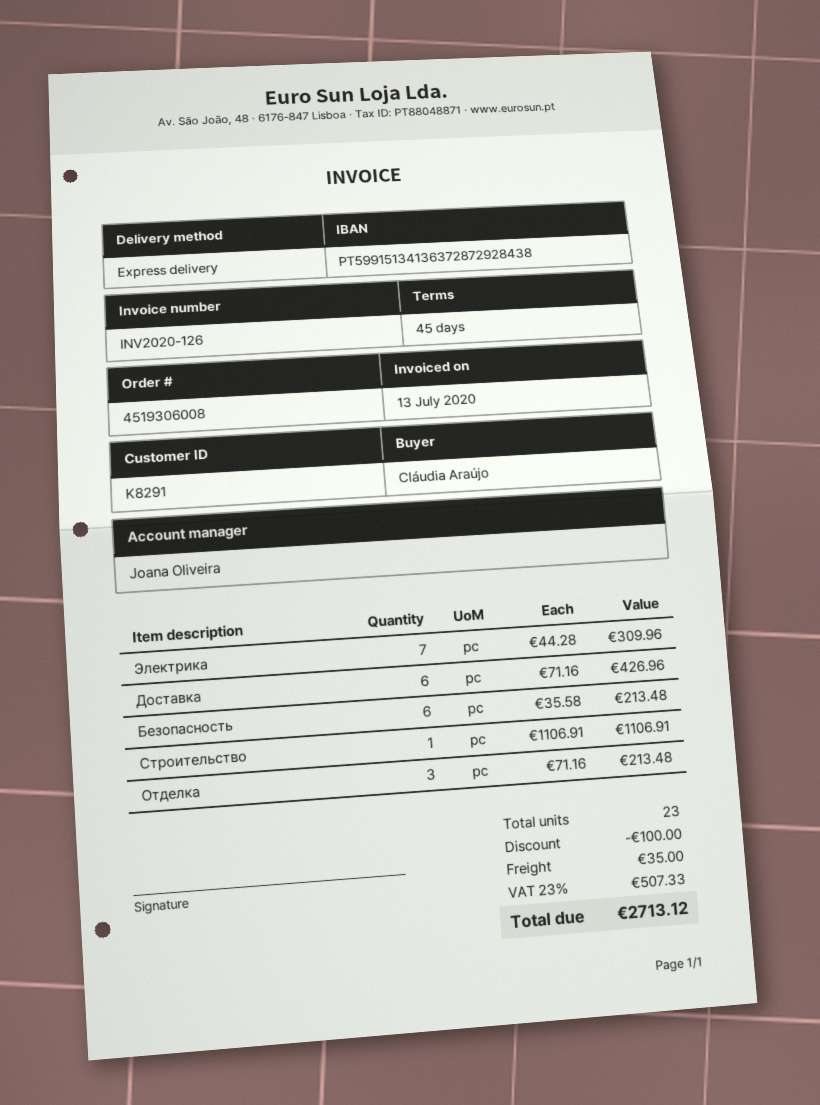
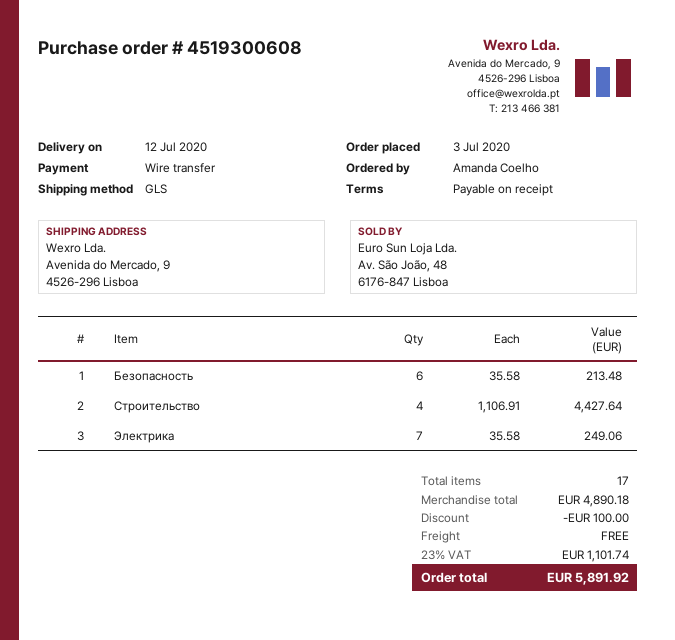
order number: 4519306008 -> 4519300608
payment terms: 45 days -> on receipt
ordered by: Cláudia Araújo -> Amanda Coelho
shipping method: express -> GLS
Электрика: 7 x 44.28 = 309.96 -> 7 x 35.58 = 249.06
Доставка: 6 x 71.16 = 426.96 -> none
Строительство: 1 x 1106.91 = 1106.91 -> 4 x 1106.91 = 4427.64
Отделка: 3 x 71.16 = 213.48 -> none
total quantity: 23 -> 17
shipping: 35.00 -> 0.00
tax: 23% = 507.33 -> 23% = 1101.74
total: 2713.12 -> 5891.92

